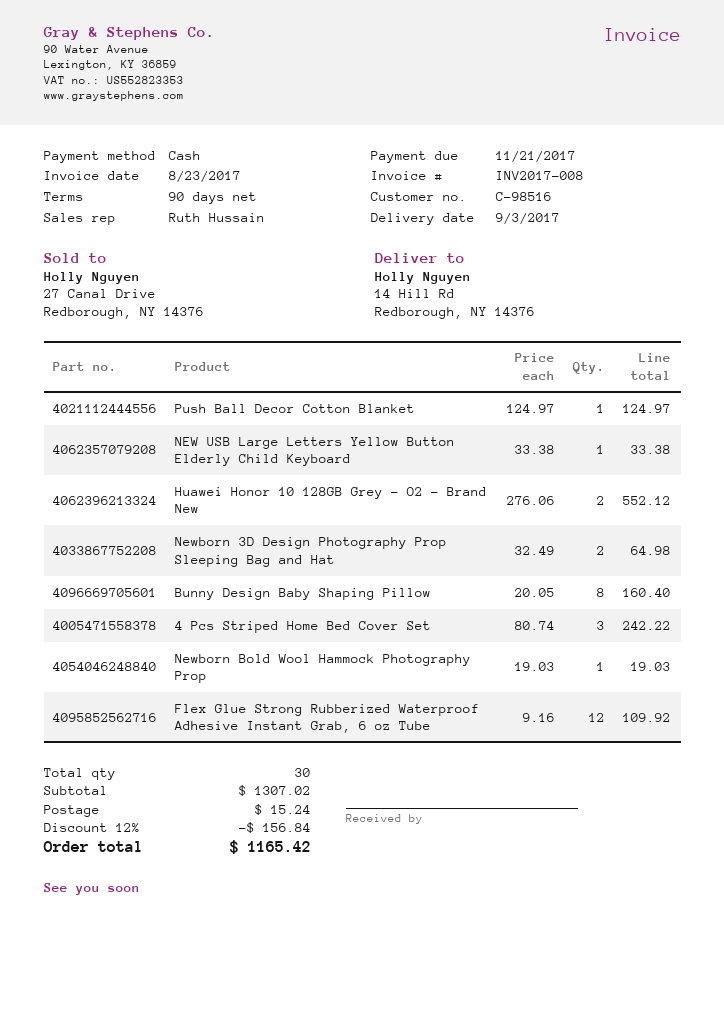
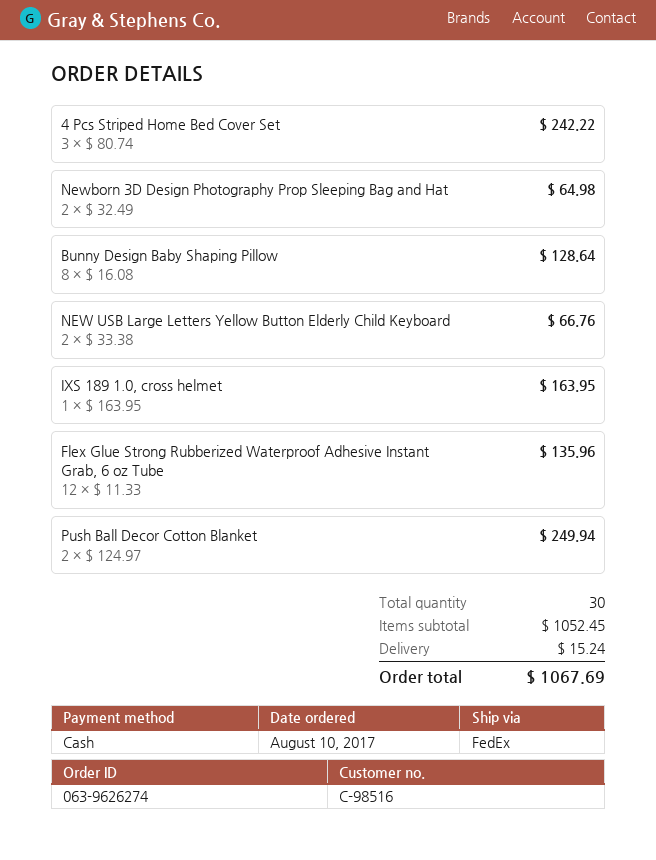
Push Ball Decor Cotton Blanket: 1 x 124.97 = 124.97 -> 2 x 124.97 = 249.94
NEW USB Large Letters Yellow Button Elderly Child Keyboard: 1 x 33.38 = 33.38 -> 2 x 33.38 = 66.76
Huawei Honor 10 128GB Grey - O2 - Brand New: 2 x 276.06 = 552.12 -> none
Bunny Design Baby Shaping Pillow: 8 x 20.05 = 160.40 -> 8 x 16.08 = 128.64
Newborn Bold Wool Hammock Photography Prop: 1 x 19.03 = 19.03 -> none
Flex Glue Strong Rubberized Waterproof Adhesive Instant Grab, 6 oz Tube: 12 x 9.16 = 109.92 -> 12 x 11.33 = 135.96
IXS 189 1.0, cross helmet: none -> 1 x 163.95 = 163.95
subtotal: 1307.02 -> 1052.45
discount: 12% = 156.84 -> none
total: 1165.42 -> 1067.69

